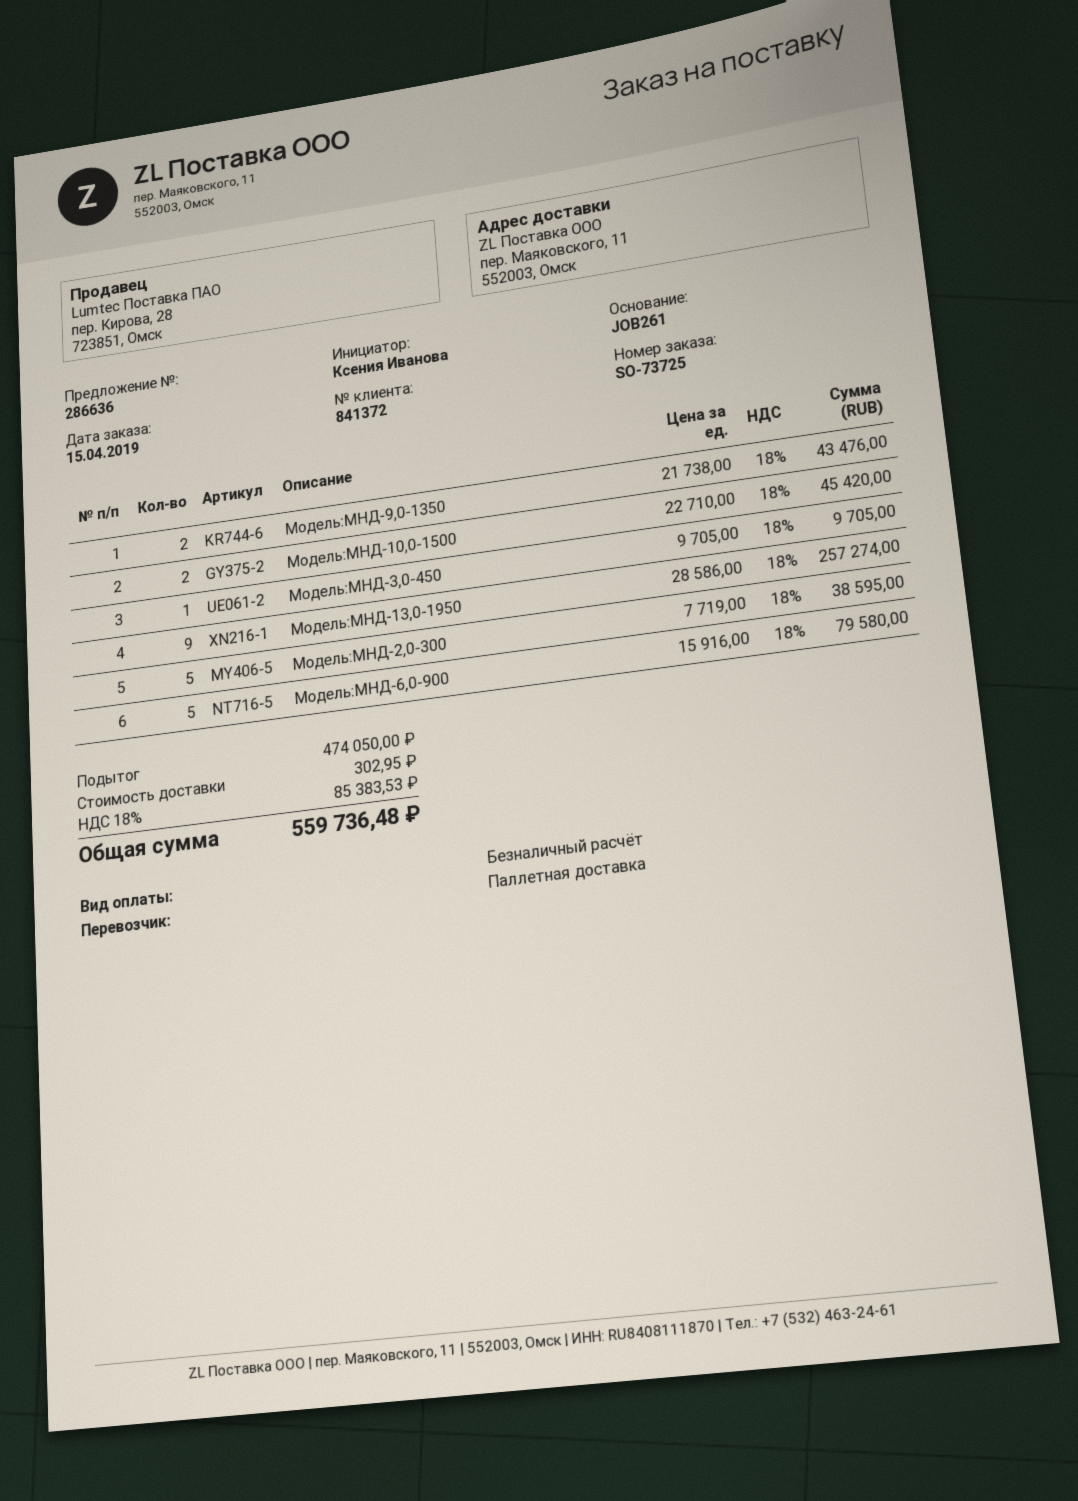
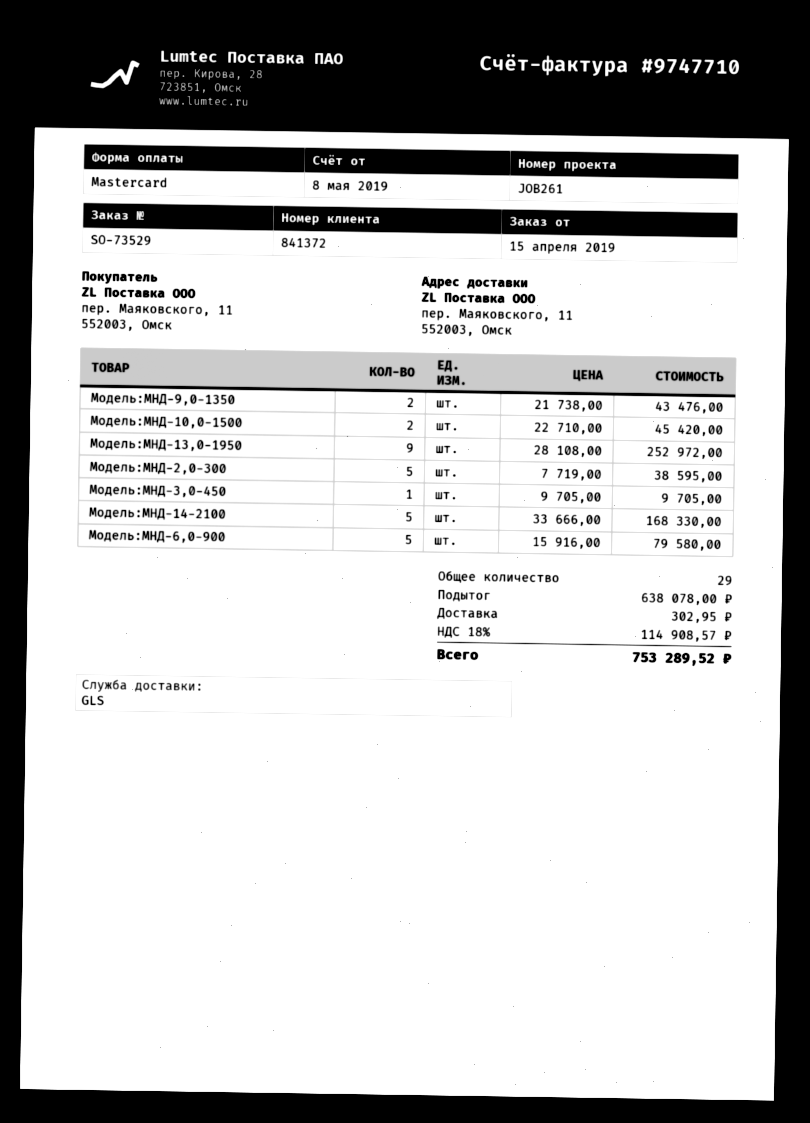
order number: SO-73725 -> SO-73529
payment method: bank transfer -> Mastercard
shipping method: pallet freight -> GLS
Модель:МНД-13,0-1950: 9 x 28586.00 = 257274.00 -> 9 x 28108.00 = 252972.00
Модель:МНД-14-2100: none -> 5 x 33666.00 = 168330.00
subtotal: 474050.00 -> 638078.00
tax: 18% = 85383.53 -> 18% = 114908.57
total: 559736.48 -> 753289.52

